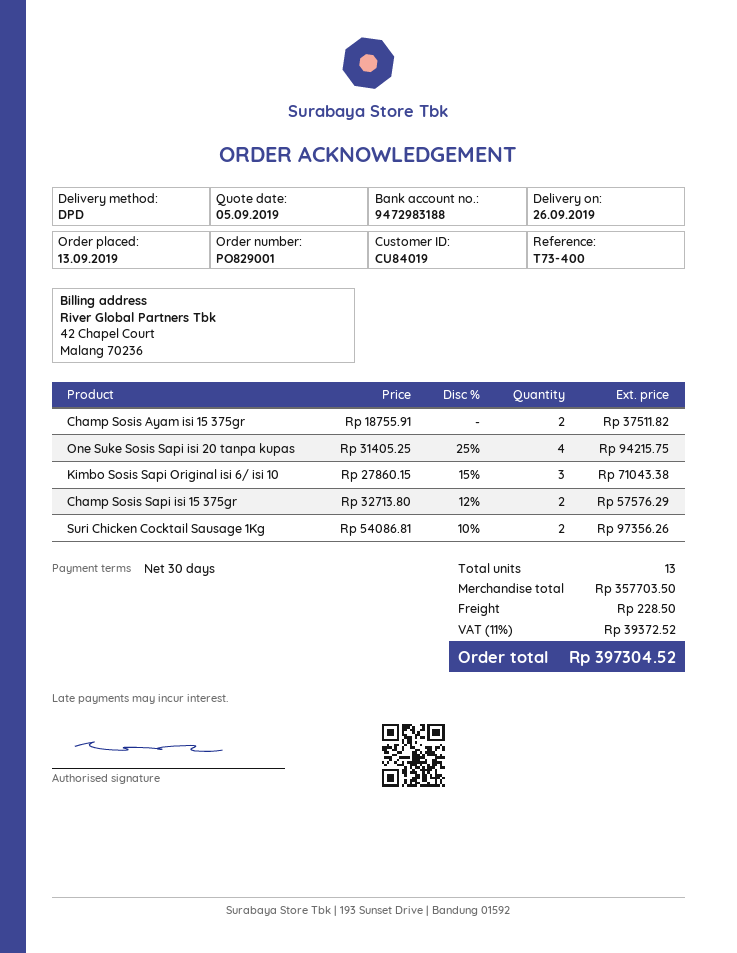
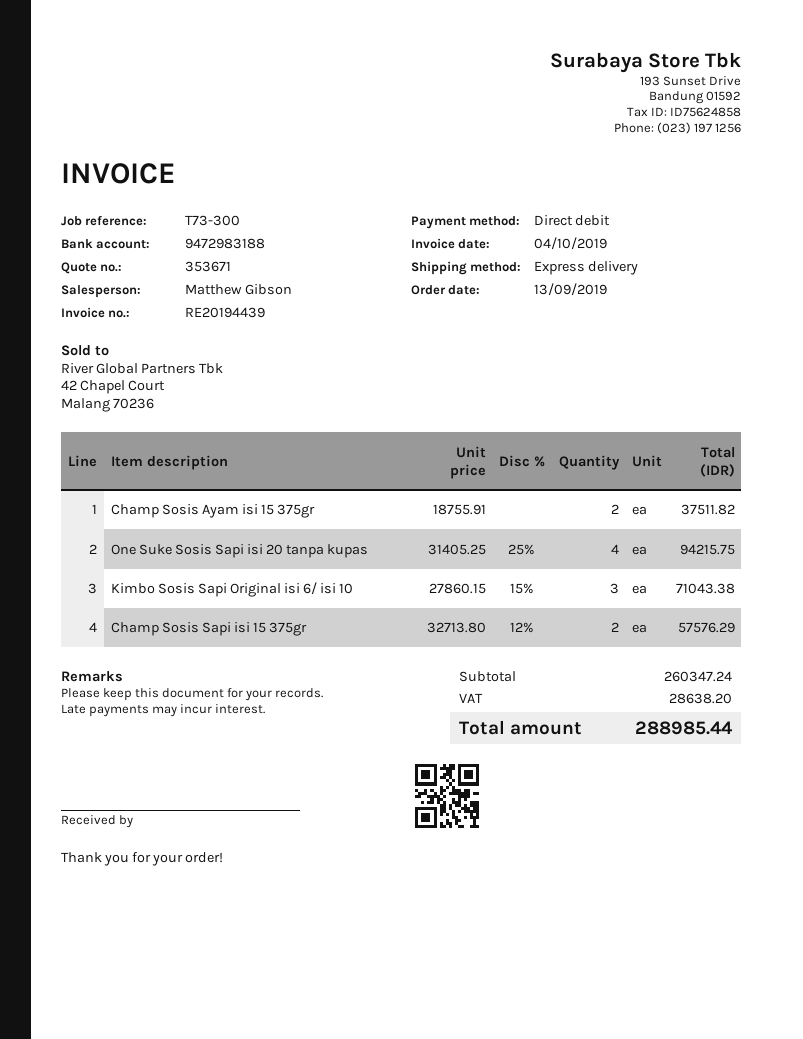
reference: T73-400 -> T73-300
shipping method: DPD -> express
Suri Chicken Cocktail Sausage 1Kg: 2 x 54086.81 - 10% = 97356.26 -> none
subtotal: 357703.50 -> 260347.24
shipping: 228.50 -> none
tax: 39372.52 -> 28638.20
total: 397304.52 -> 288985.44

